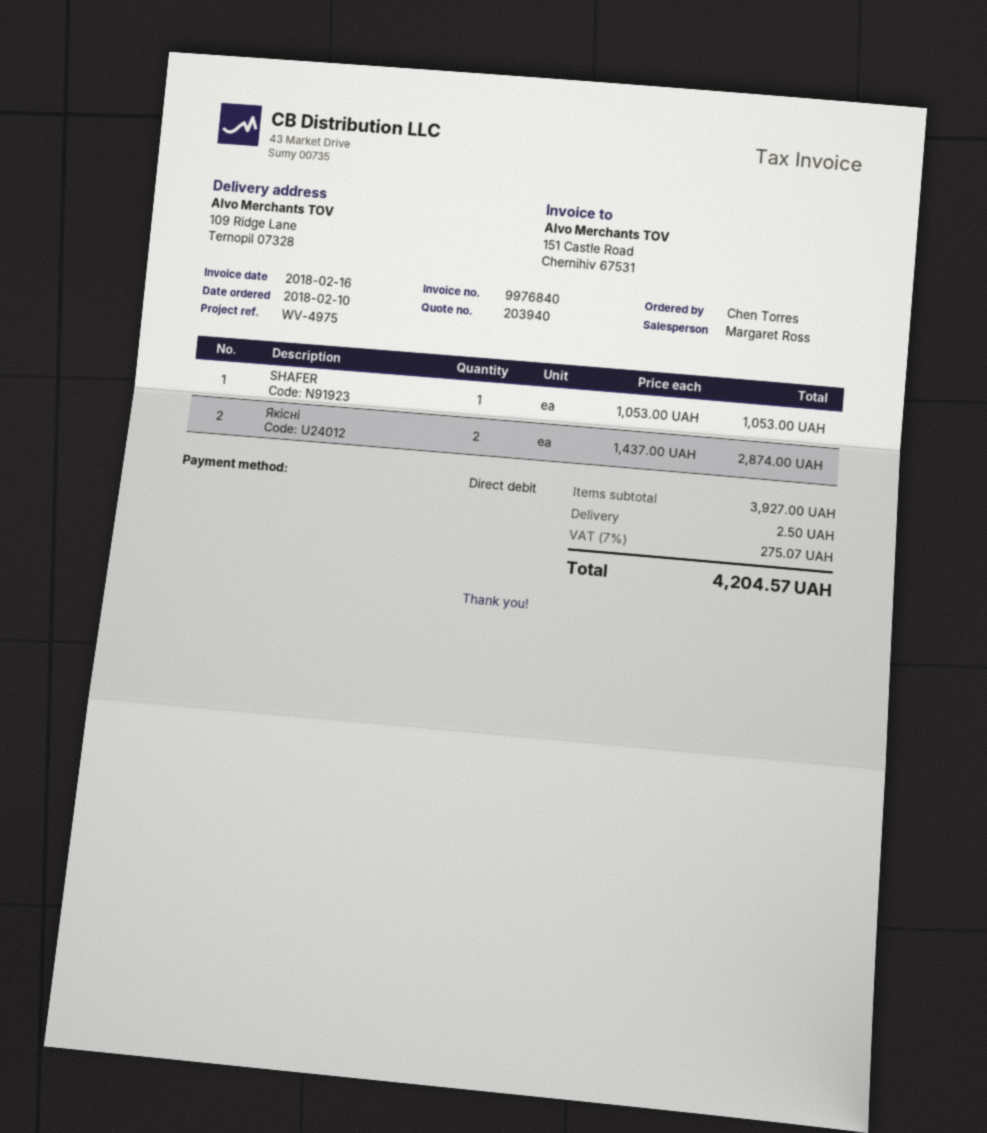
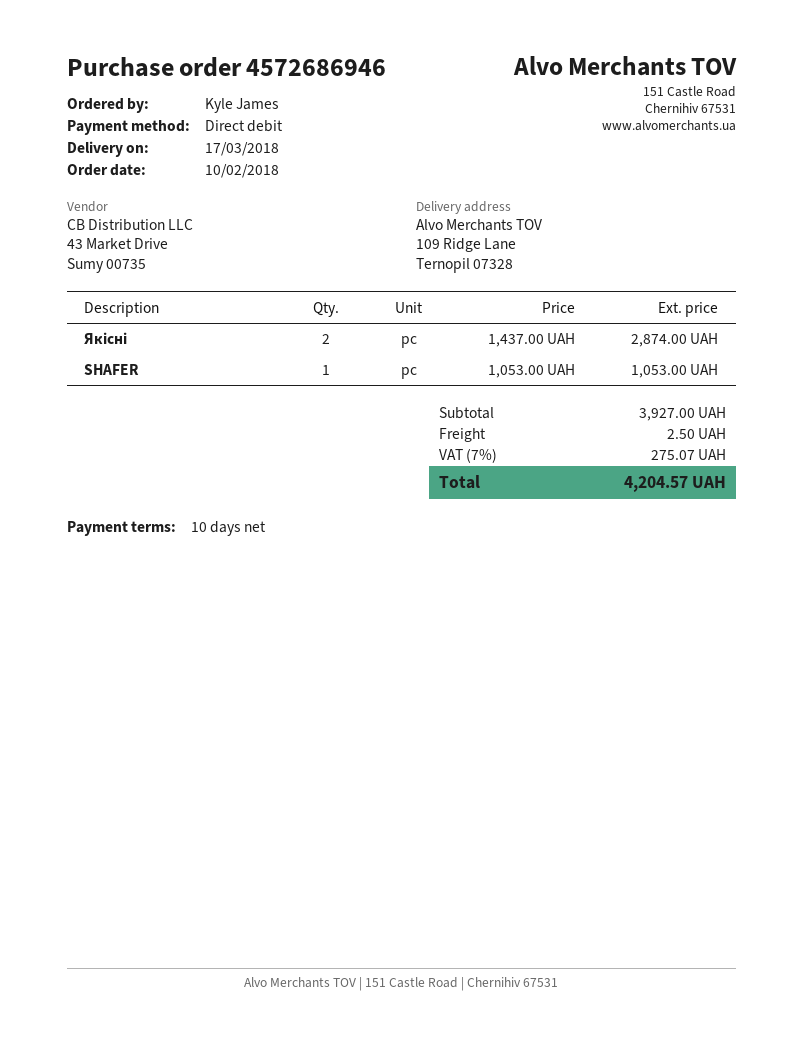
ordered by: Chen Torres -> Kyle James

